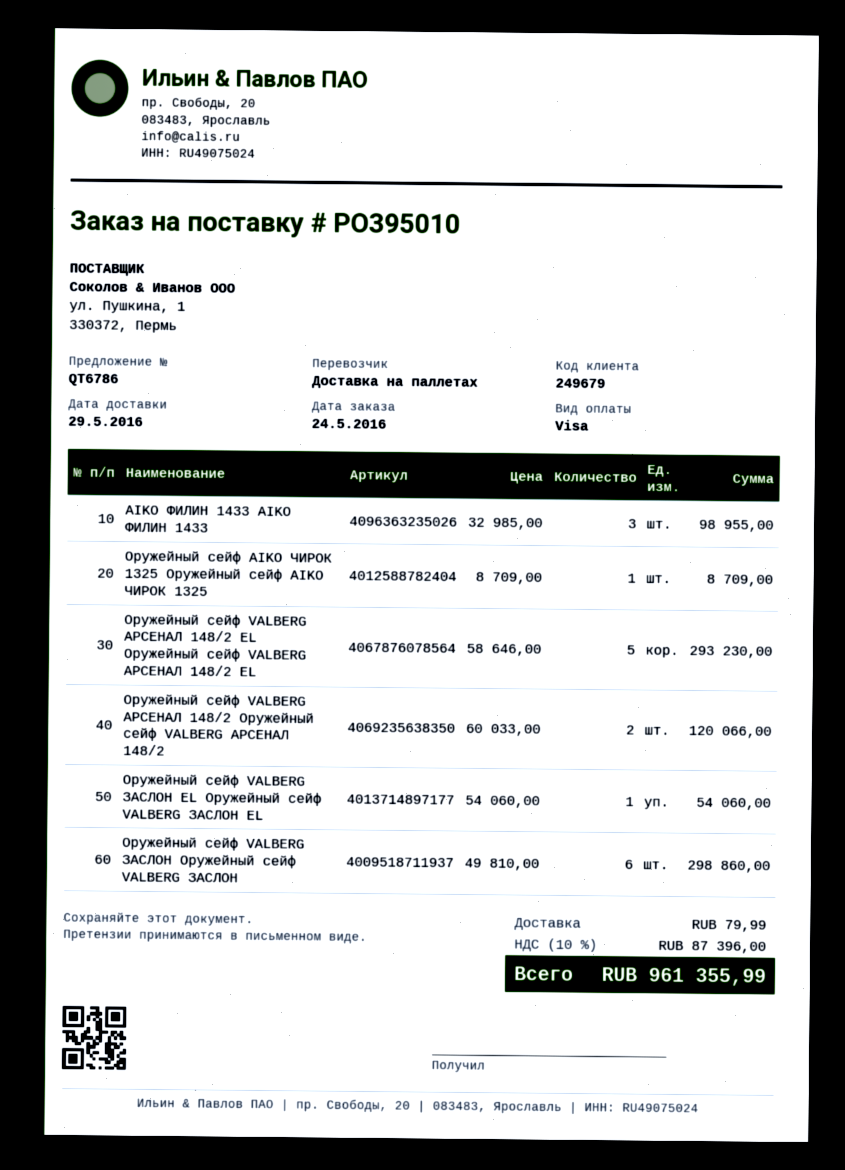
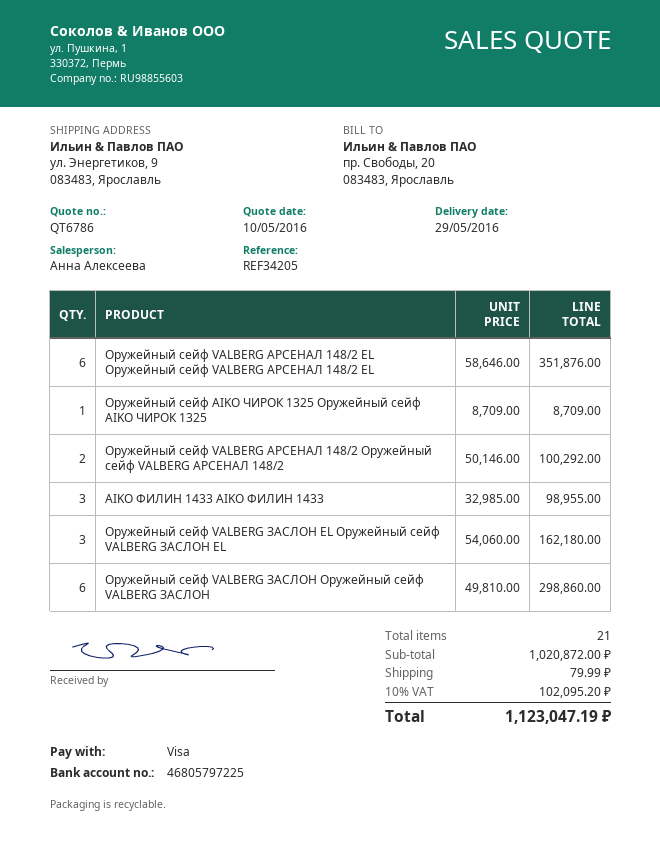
Оружейный сейф VALBERG АРСЕНАЛ 148/2 EL Оружейный сейф VALBERG АРСЕНАЛ 148/2 EL: 5 x 58646.00 = 293230.00 -> 6 x 58646.00 = 351876.00
Оружейный сейф VALBERG АРСЕНАЛ 148/2 Оружейный сейф VALBERG АРСЕНАЛ 148/2: 2 x 60033.00 = 120066.00 -> 2 x 50146.00 = 100292.00
Оружейный сейф VALBERG ЗАСЛОН EL Оружейный сейф VALBERG ЗАСЛОН EL: 1 x 54060.00 = 54060.00 -> 3 x 54060.00 = 162180.00
tax: 10% = 87396.00 -> 10% = 102095.20
total: 961355.99 -> 1123047.19

